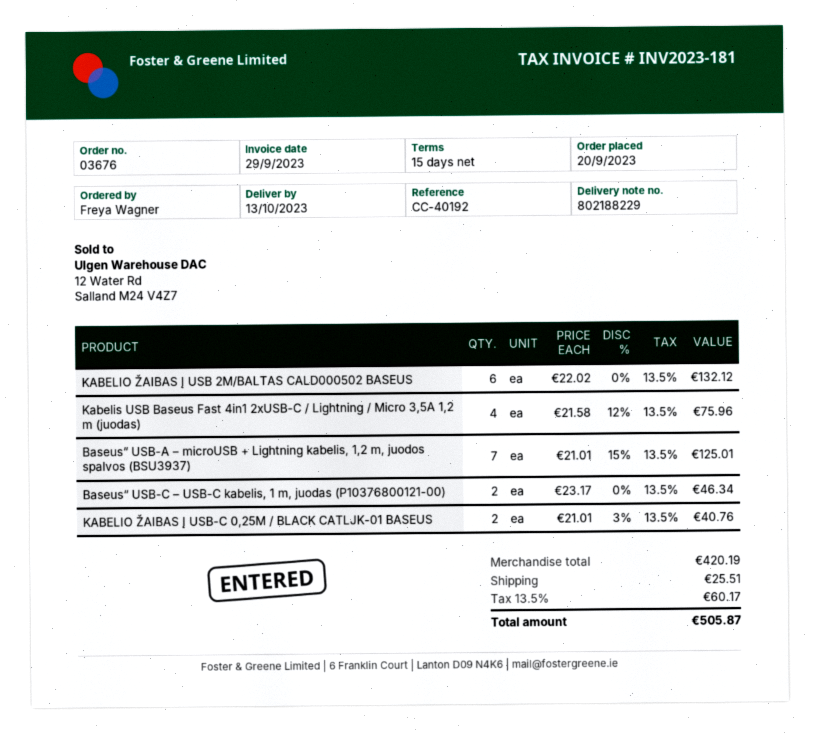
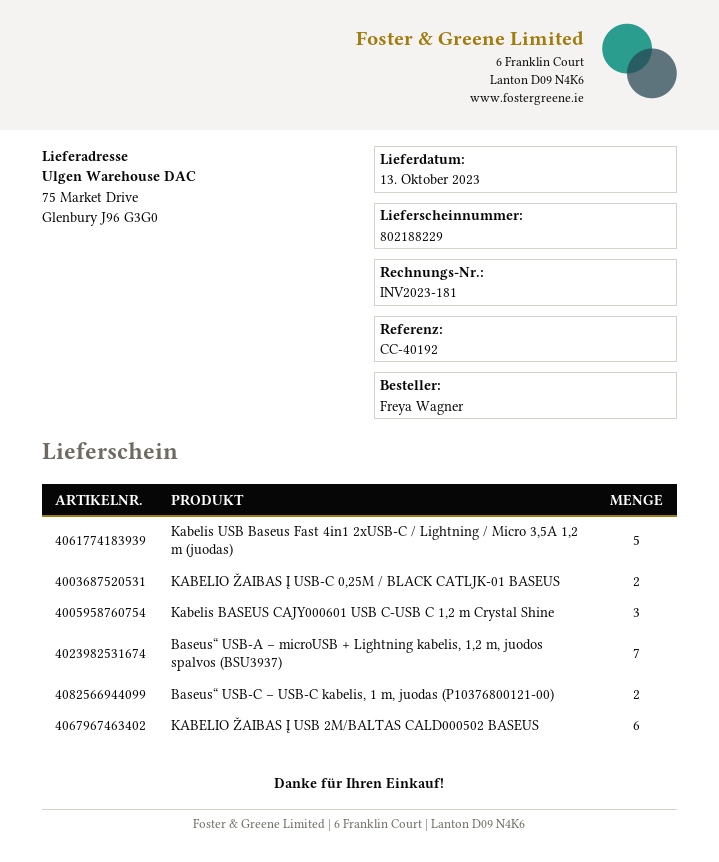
Kabelis USB Baseus Fast 4in1 2xUSB-C / Lightning / Micro 3,5A 1,2 m (juodas): 4 -> 5
Kabelis BASEUS CAJY000601 USB C-USB C 1,2 m Crystal Shine: none -> 3

